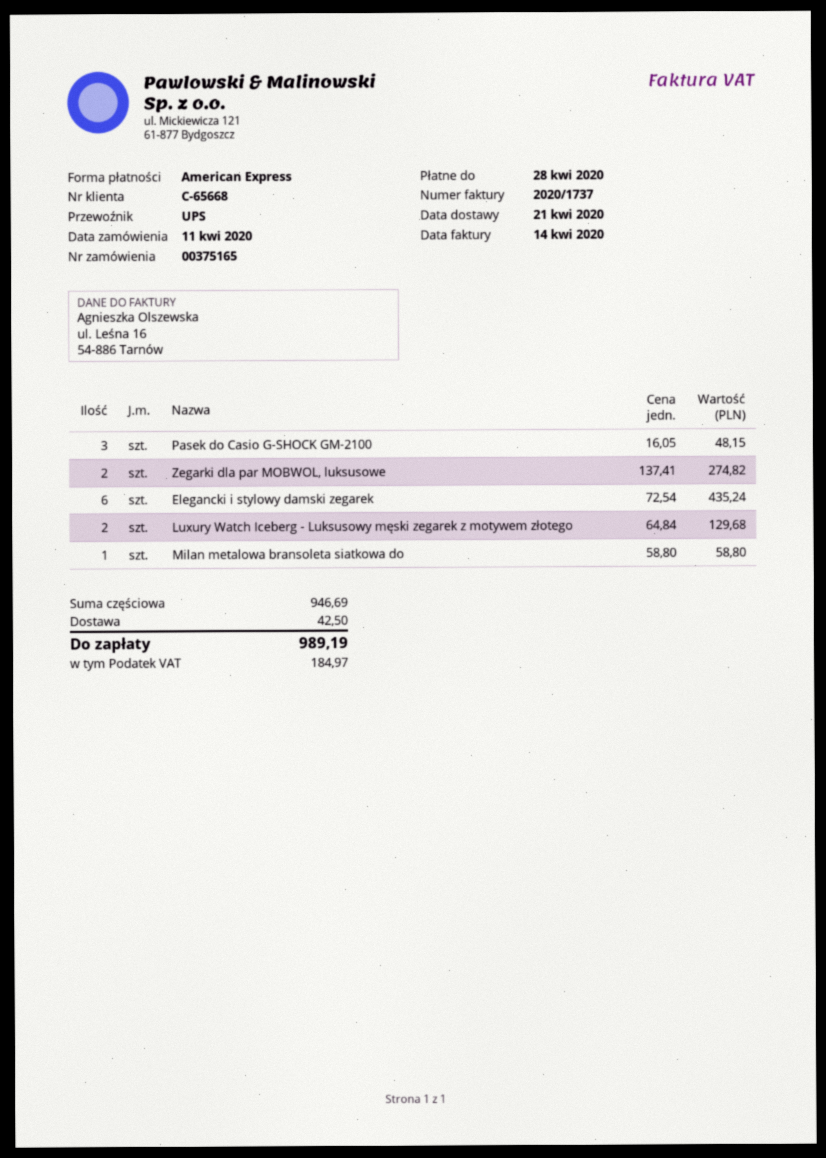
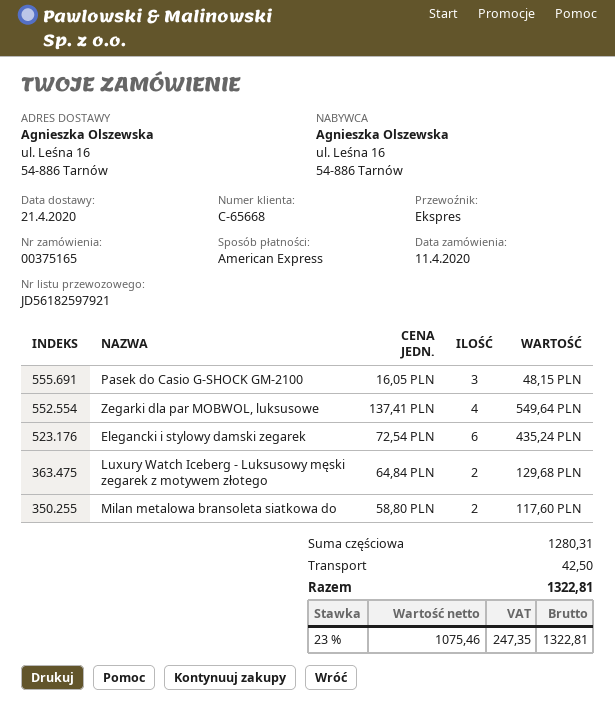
shipping method: UPS -> express
Zegarki dla par MOBWOL, luksusowe: 2 x 137.41 = 274.82 -> 4 x 137.41 = 549.64
Milan metalowa bransoleta siatkowa do: 1 x 58.80 = 58.80 -> 2 x 58.80 = 117.60
subtotal: 946.69 -> 1280.31
tax: 184.97 -> 247.35
total: 989.19 -> 1322.81

